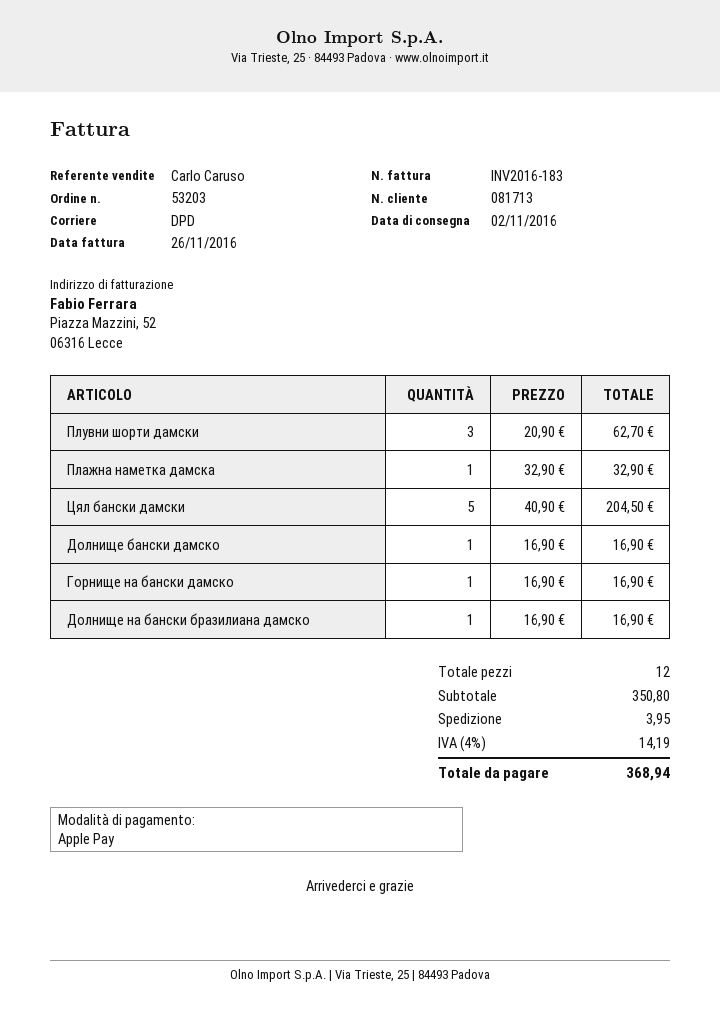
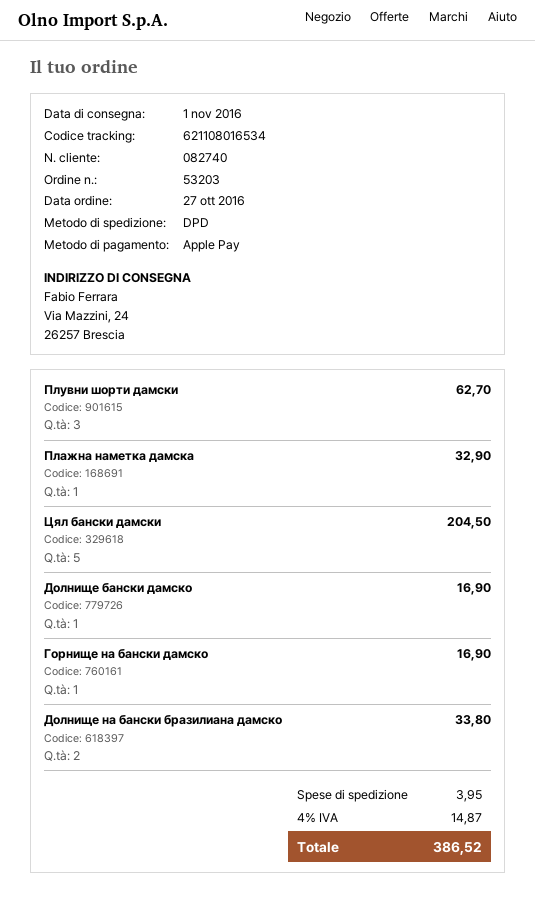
delivery date: 2016-11-02 -> 2016-11-01
customer number: 081713 -> 082740
Долнище на бански бразилиана дамско: 1 for 16.90 -> 2 for 33.80
tax: 4% = 14.19 -> 4% = 14.87
total: 368.94 -> 386.52

